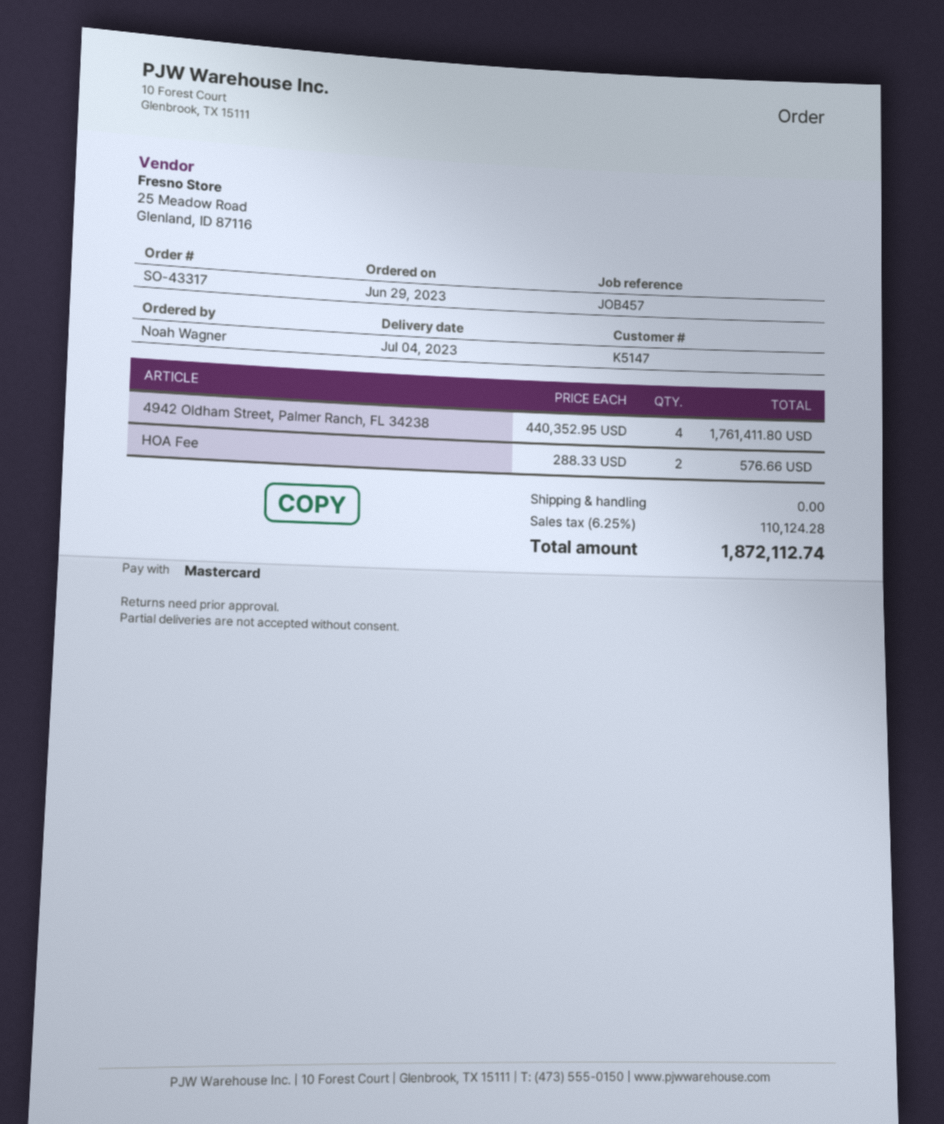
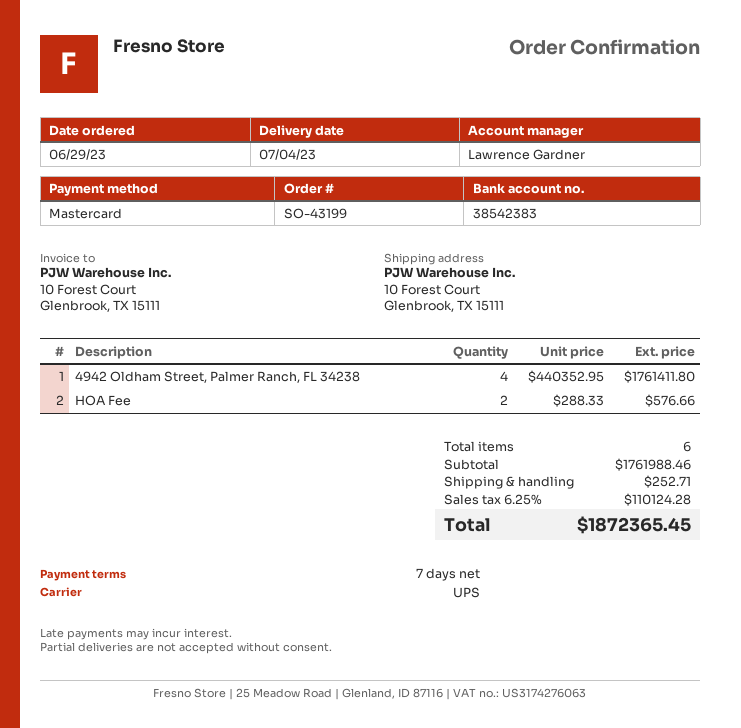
order number: SO-43317 -> SO-43199
shipping: 0.00 -> 252.71
total: 1872112.74 -> 1872365.45

